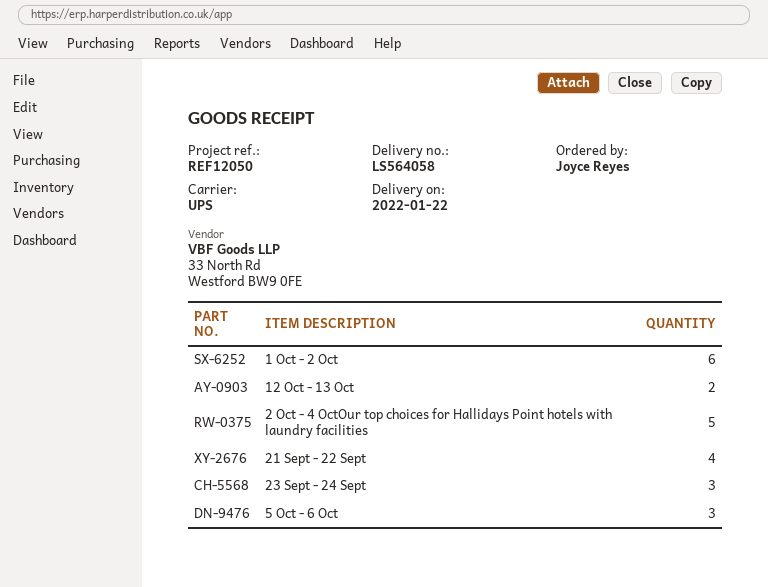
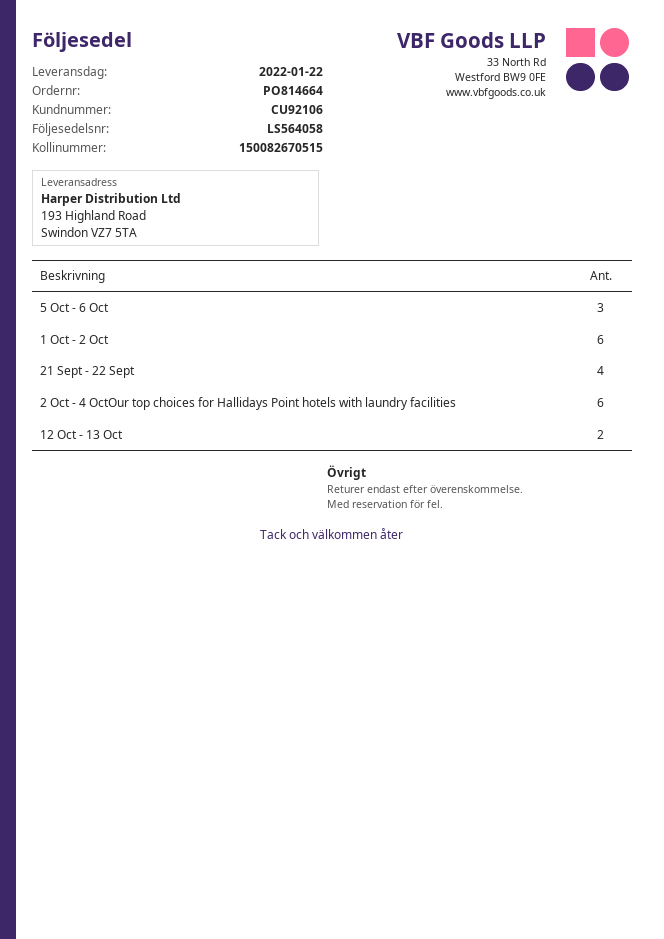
2 Oct - 4 OctOur top choices for Hallidays Point hotels with laundry facilities: 5 -> 6
23 Sept - 24 Sept: 3 -> none

